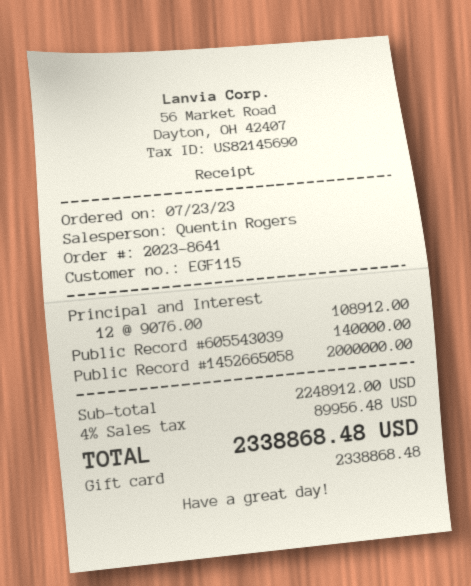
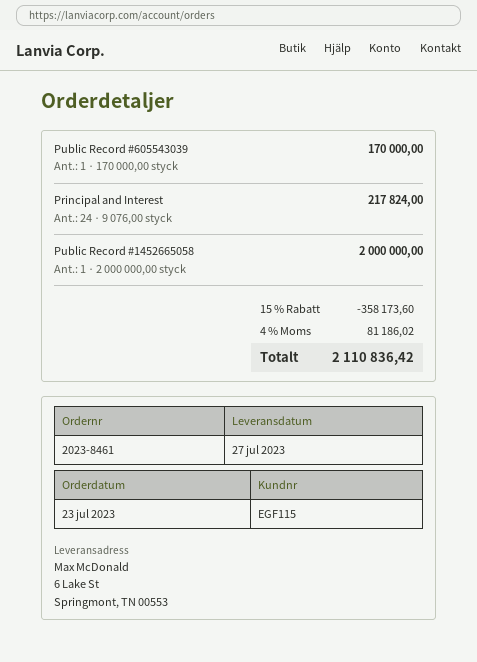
order number: 2023-8641 -> 2023-8461
Principal and Interest: 12 x 9076.00 = 108912.00 -> 24 x 9076.00 = 217824.00
Public Record #605543039: 1 x 140000.00 = 140000.00 -> 1 x 170000.00 = 170000.00
discount: none -> 15% = 358173.60
tax: 4% = 89956.48 -> 4% = 81186.02
total: 2338868.48 -> 2110836.42

